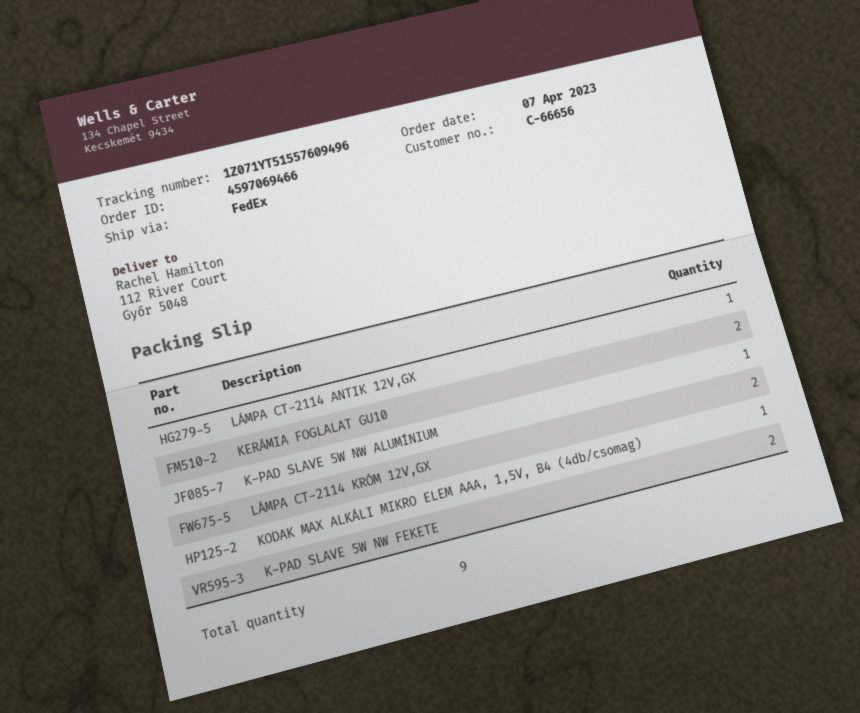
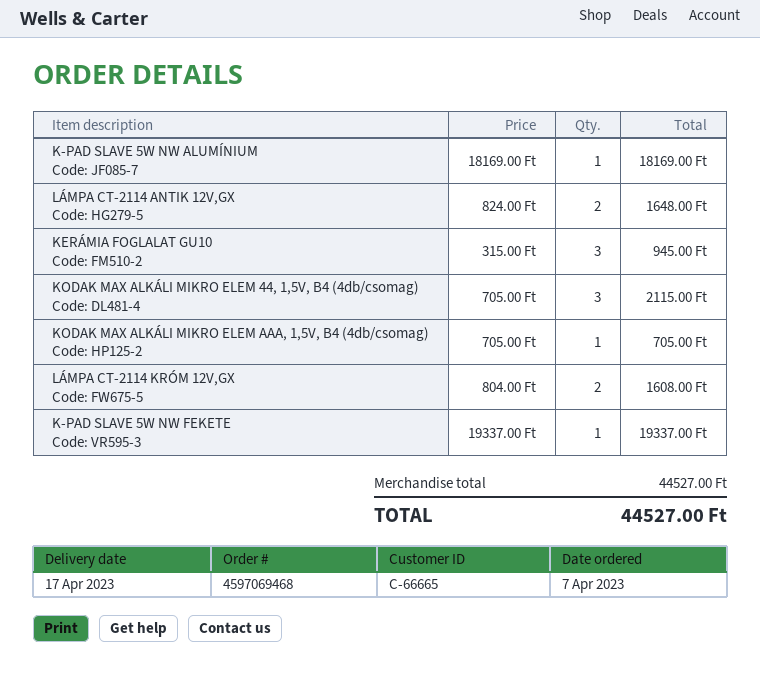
order number: 4597069466 -> 4597069468
customer number: C-66656 -> C-66665
LÁMPA CT-2114 ANTIK 12V,GX: 1 -> 2
KERÁMIA FOGLALAT GU10: 2 -> 3
K-PAD SLAVE 5W NW FEKETE: 2 -> 1
KODAK MAX ALKÁLI MIKRO ELEM 44, 1,5V, B4 (4db/csomag): none -> 3

